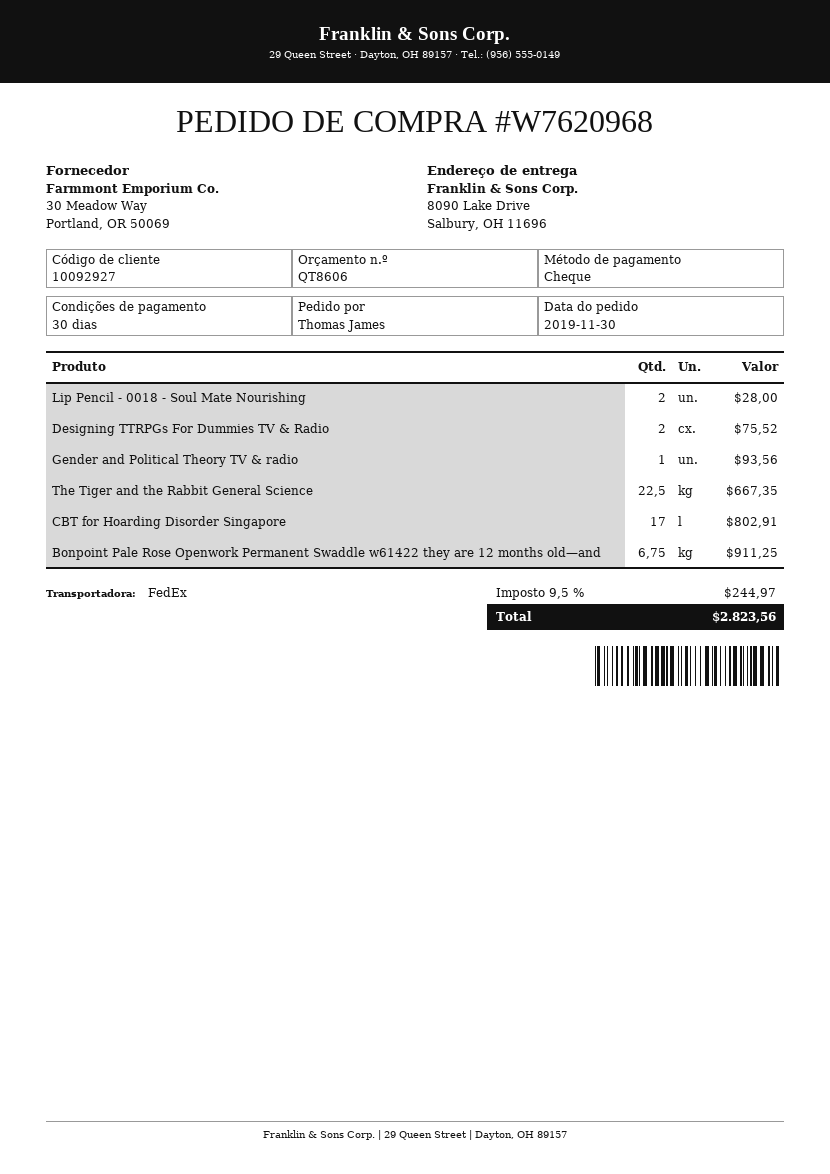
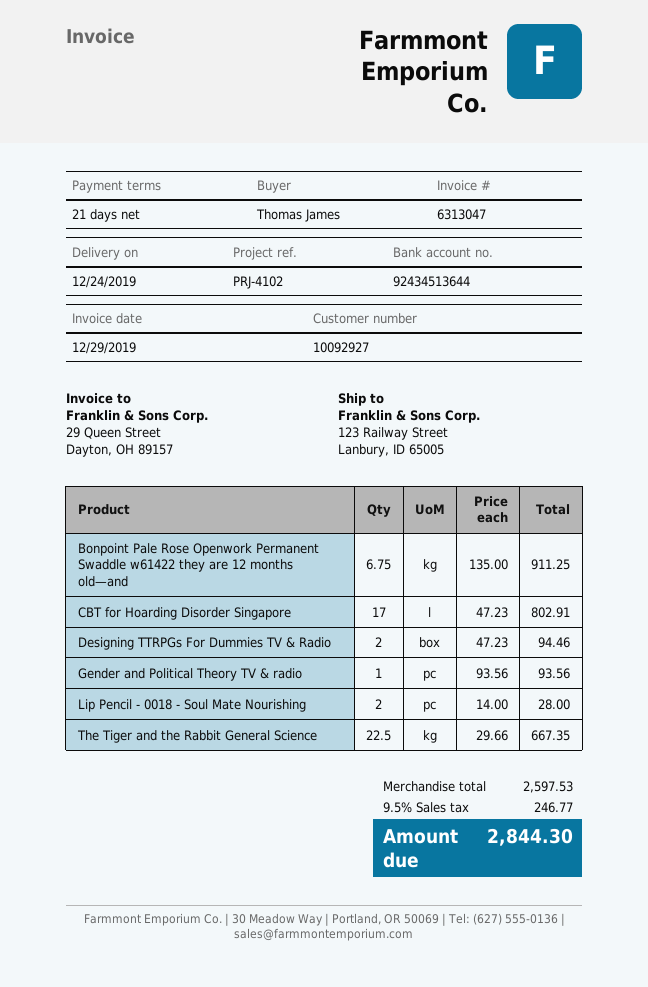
payment terms: 30 days -> 21 days
ship to: 8090 Lake Drive, Salbury, OH 11696 -> 123 Railway Street, Lanbury, ID 65005
Designing TTRPGs For Dummies TV & Radio: 2 for 75.52 -> 2 for 94.46
tax: 9.5% = 244.97 -> 9.5% = 246.77
total: 2823.56 -> 2844.30

